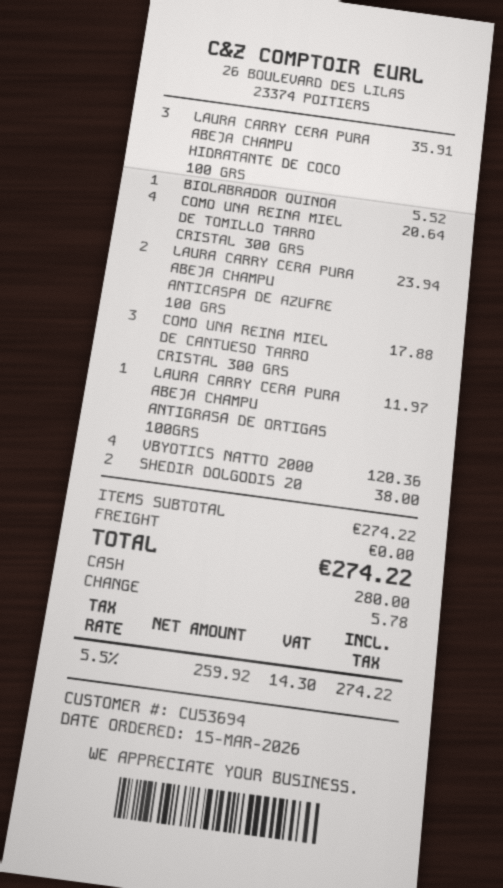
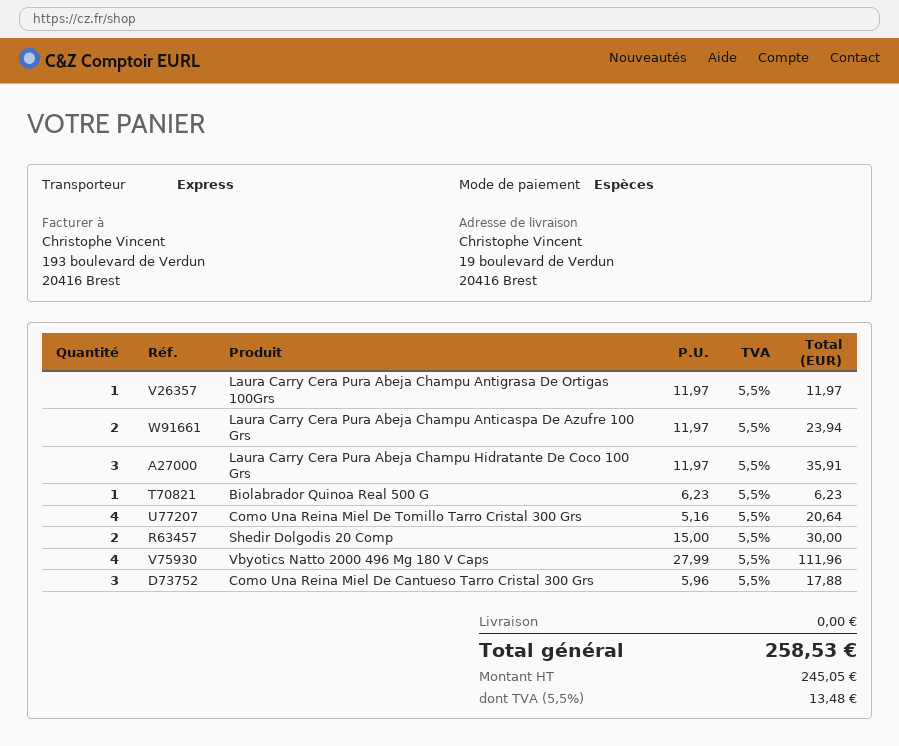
BIOLABRADOR QUINOA: 1 for 5.52 -> 1 for 6.23
VBYOTICS NATTO 2000: 4 for 120.36 -> 4 for 111.96
SHEDIR DOLGODIS 20: 2 for 38.00 -> 2 for 30.00
net: 259.92 -> 245.05
tax: 5.5% = 14.30 -> 5.5% = 13.48
total: 274.22 -> 258.53

